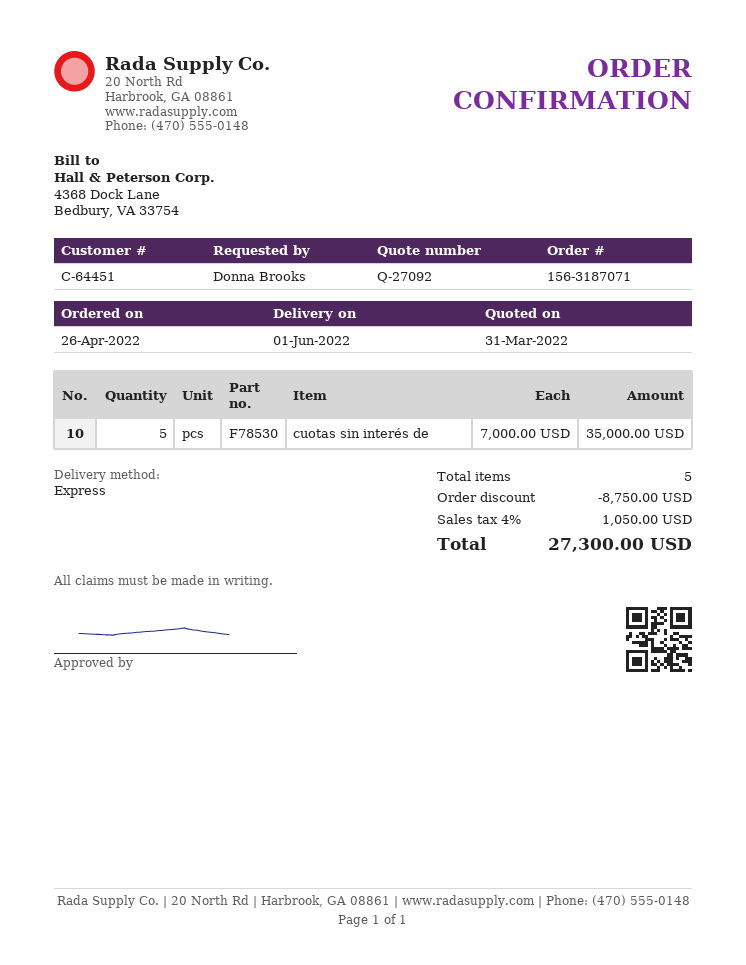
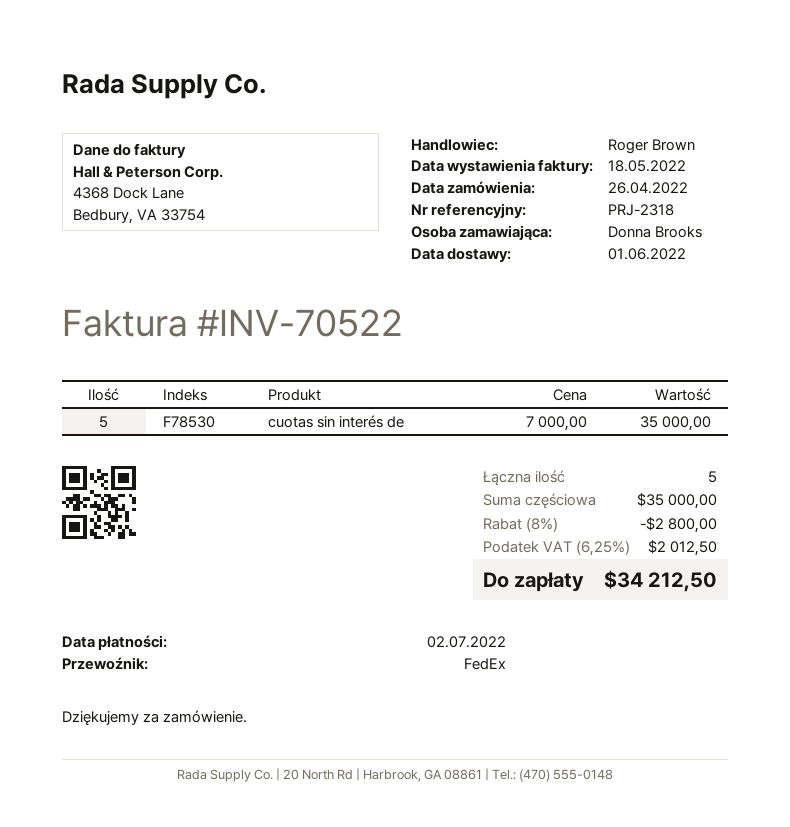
shipping method: express -> FedEx
discount: 8750.00 -> 2800.00
tax: 4% = 1050.00 -> 6.25% = 2012.50
total: 27300.00 -> 34212.50

